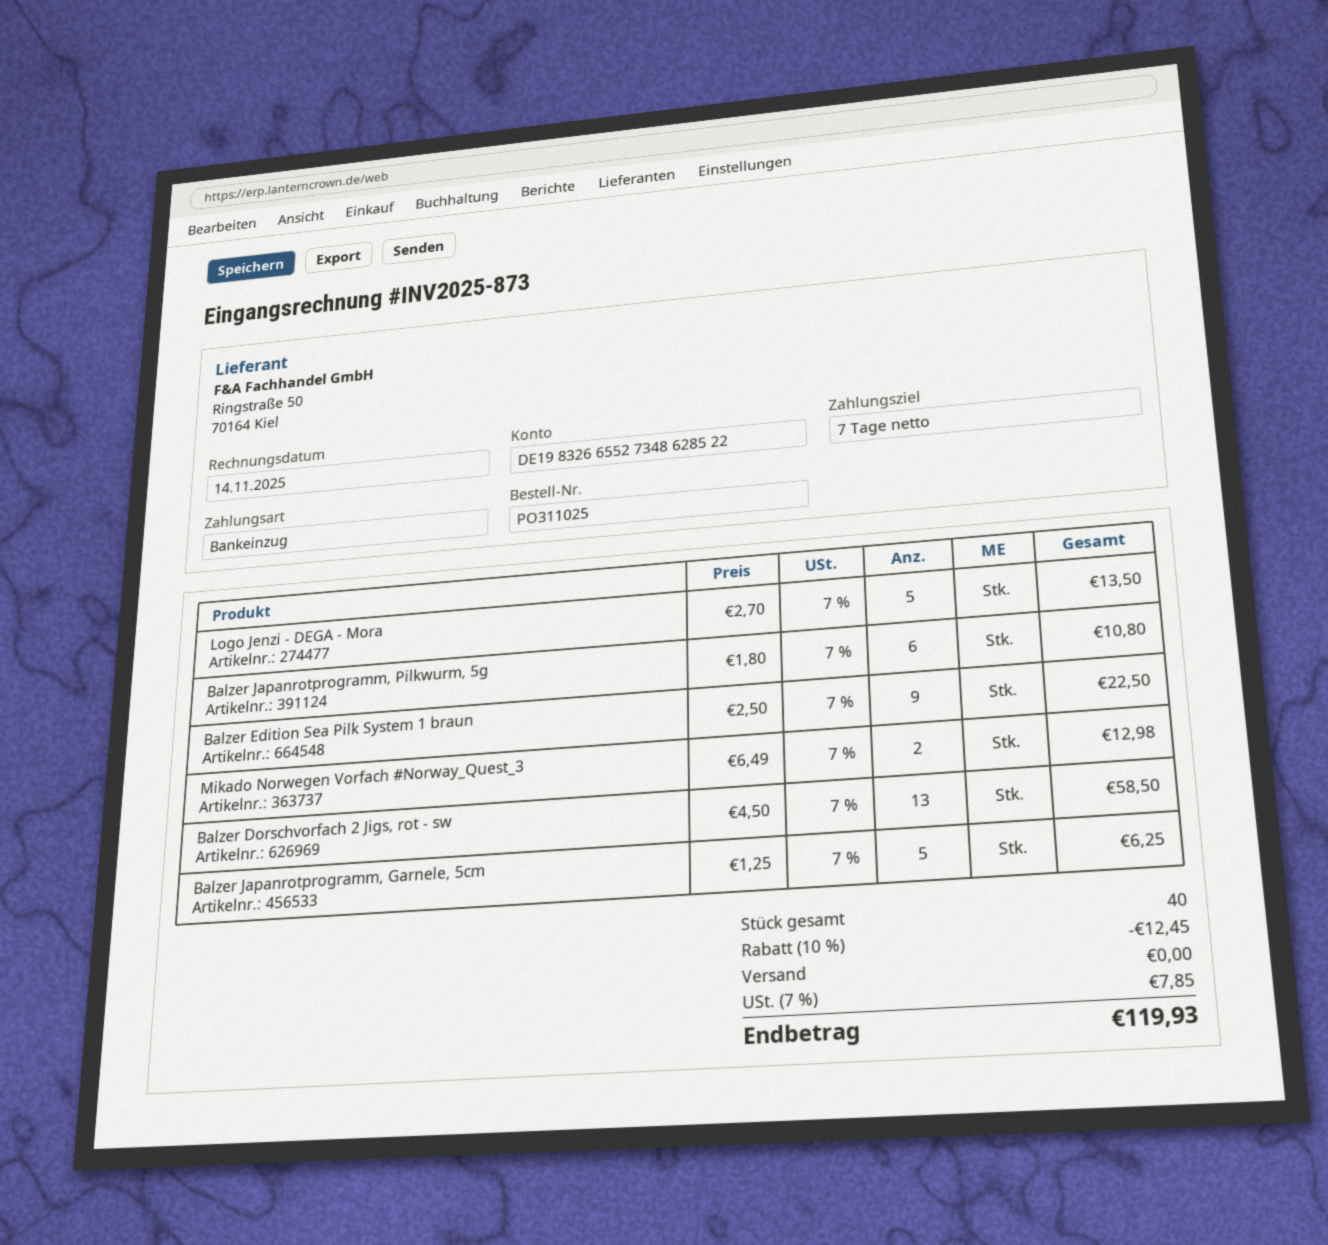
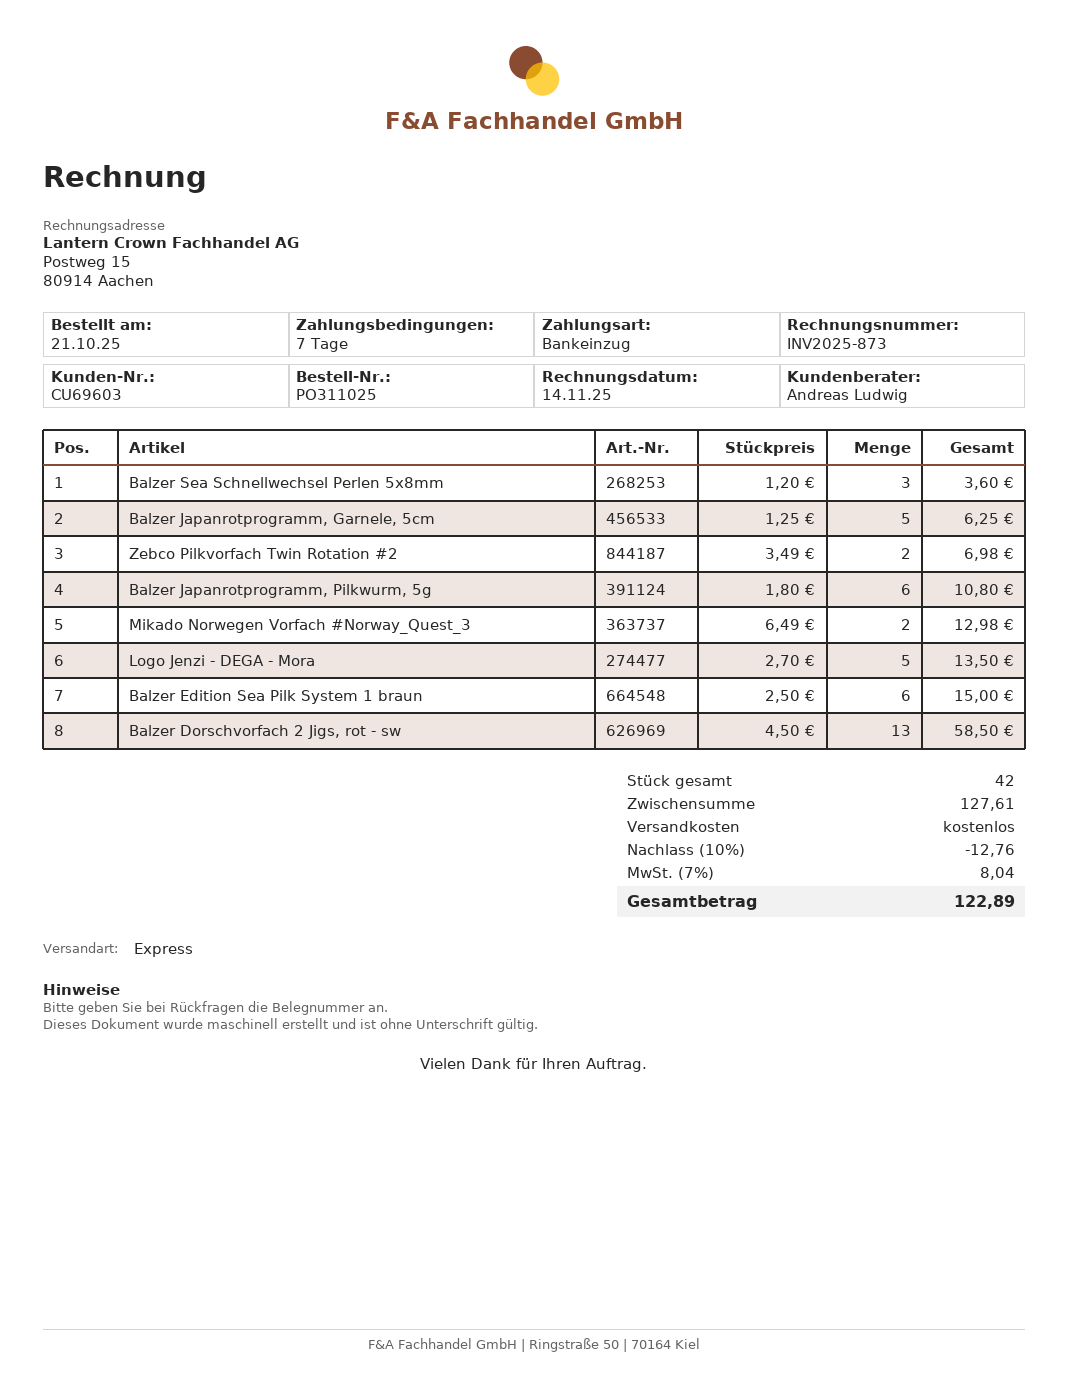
Balzer Edition Sea Pilk System 1 braun: 9 x 2.50 = 22.50 -> 6 x 2.50 = 15.00
Balzer Sea Schnellwechsel Perlen 5x8mm: none -> 3 x 1.20 = 3.60
Zebco Pilkvorfach Twin Rotation #2: none -> 2 x 3.49 = 6.98
total quantity: 40 -> 42
discount: 10% = 12.45 -> 10% = 12.76
tax: 7% = 7.85 -> 7% = 8.04
total: 119.93 -> 122.89

